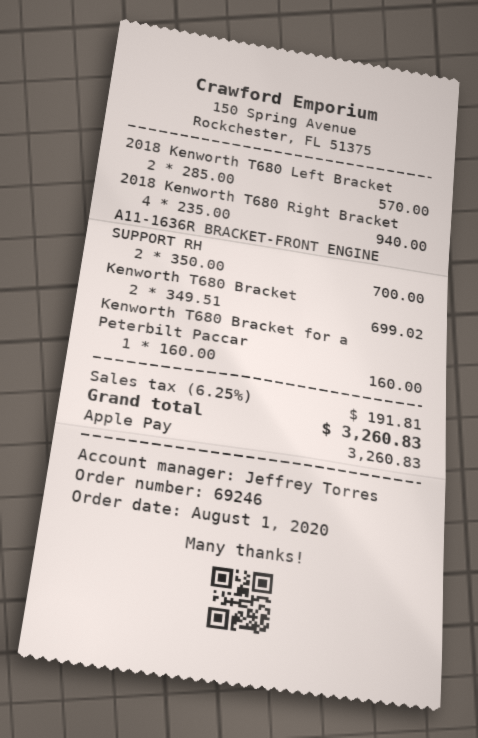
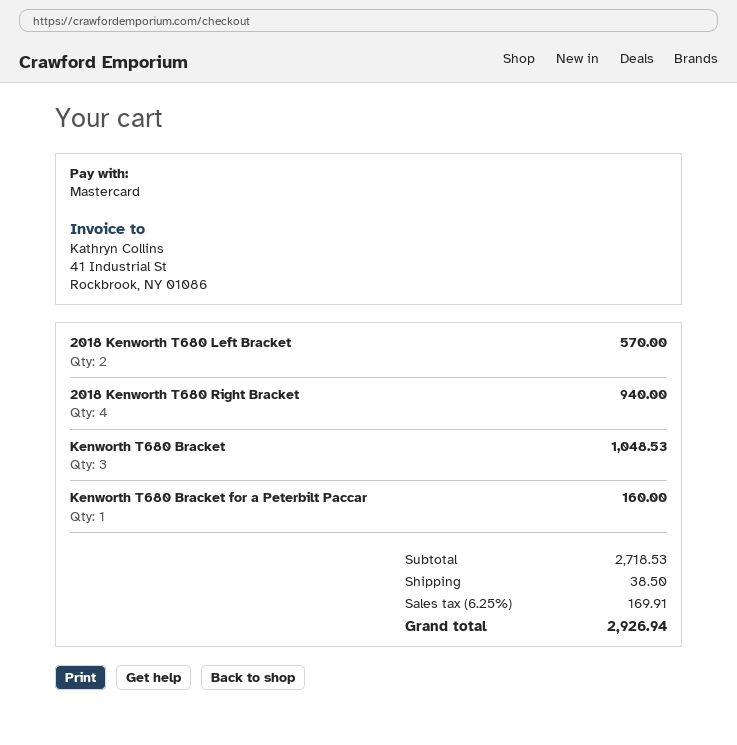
payment method: Apple Pay -> Mastercard
A11-1636R BRACKET-FRONT ENGINE SUPPORT RH: 2 for 700.00 -> none
Kenworth T680 Bracket: 2 for 699.02 -> 3 for 1048.53
shipping: none -> 38.50
tax: 6.25% = 191.81 -> 6.25% = 169.91
total: 3260.83 -> 2926.94

